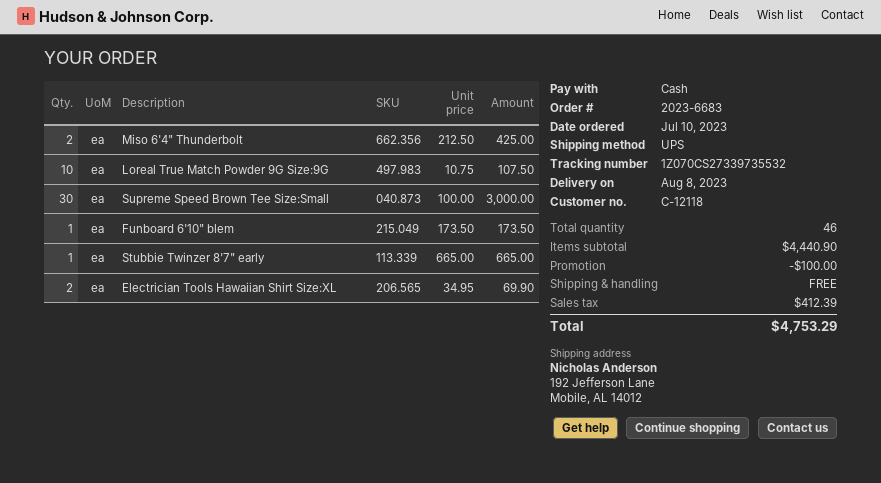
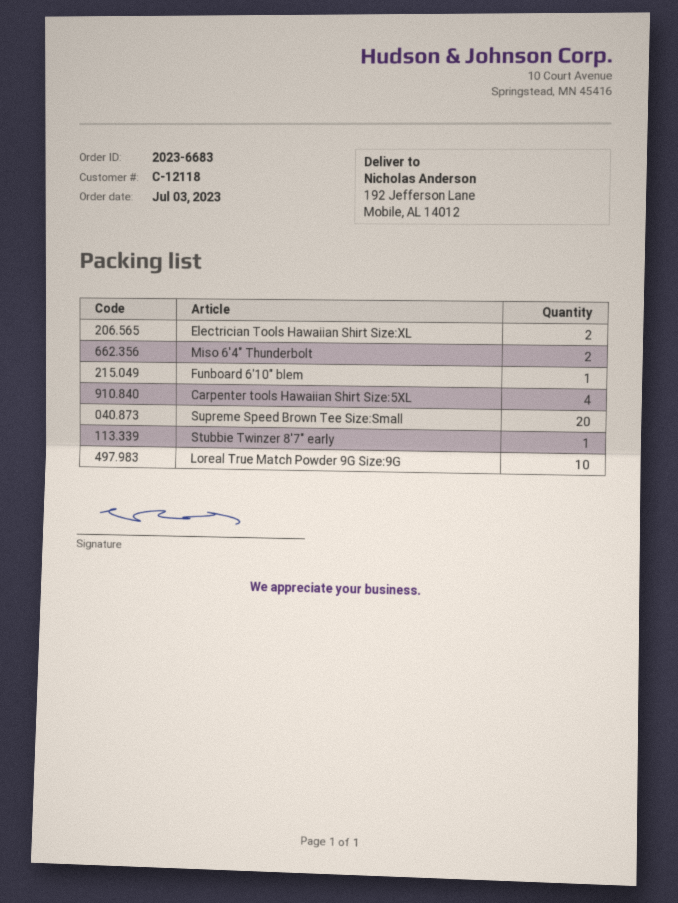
order date: 2023-07-10 -> 2023-07-03
Supreme Speed Brown Tee Size:Small: 30 -> 20
Carpenter tools Hawaiian Shirt Size:5XL: none -> 4

